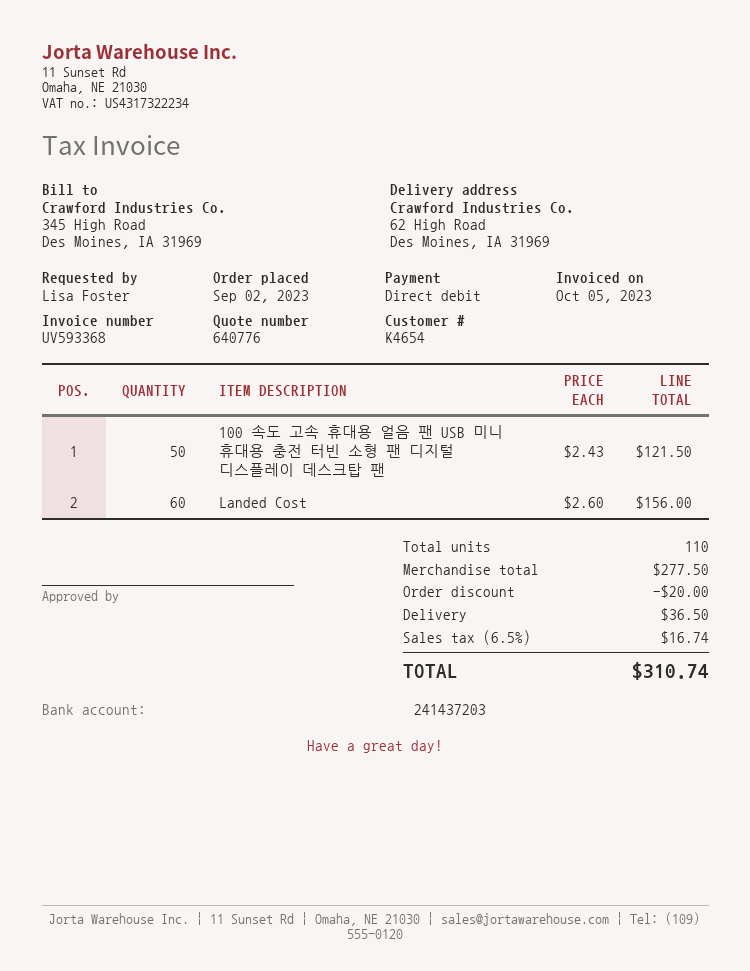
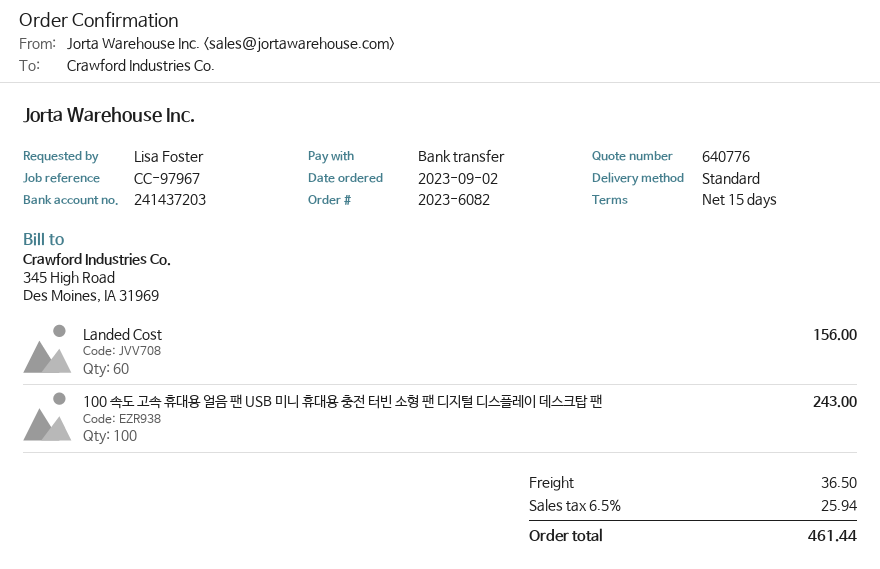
payment method: direct debit -> bank transfer
100 속도 고속 휴대용 얼음 팬 USB 미니 휴대용 충전 터빈 소형 팬 디지털 디스플레이 데스크탑 팬: 50 for 121.50 -> 100 for 243.00
discount: 20.00 -> none
tax: 6.5% = 16.74 -> 6.5% = 25.94
total: 310.74 -> 461.44

